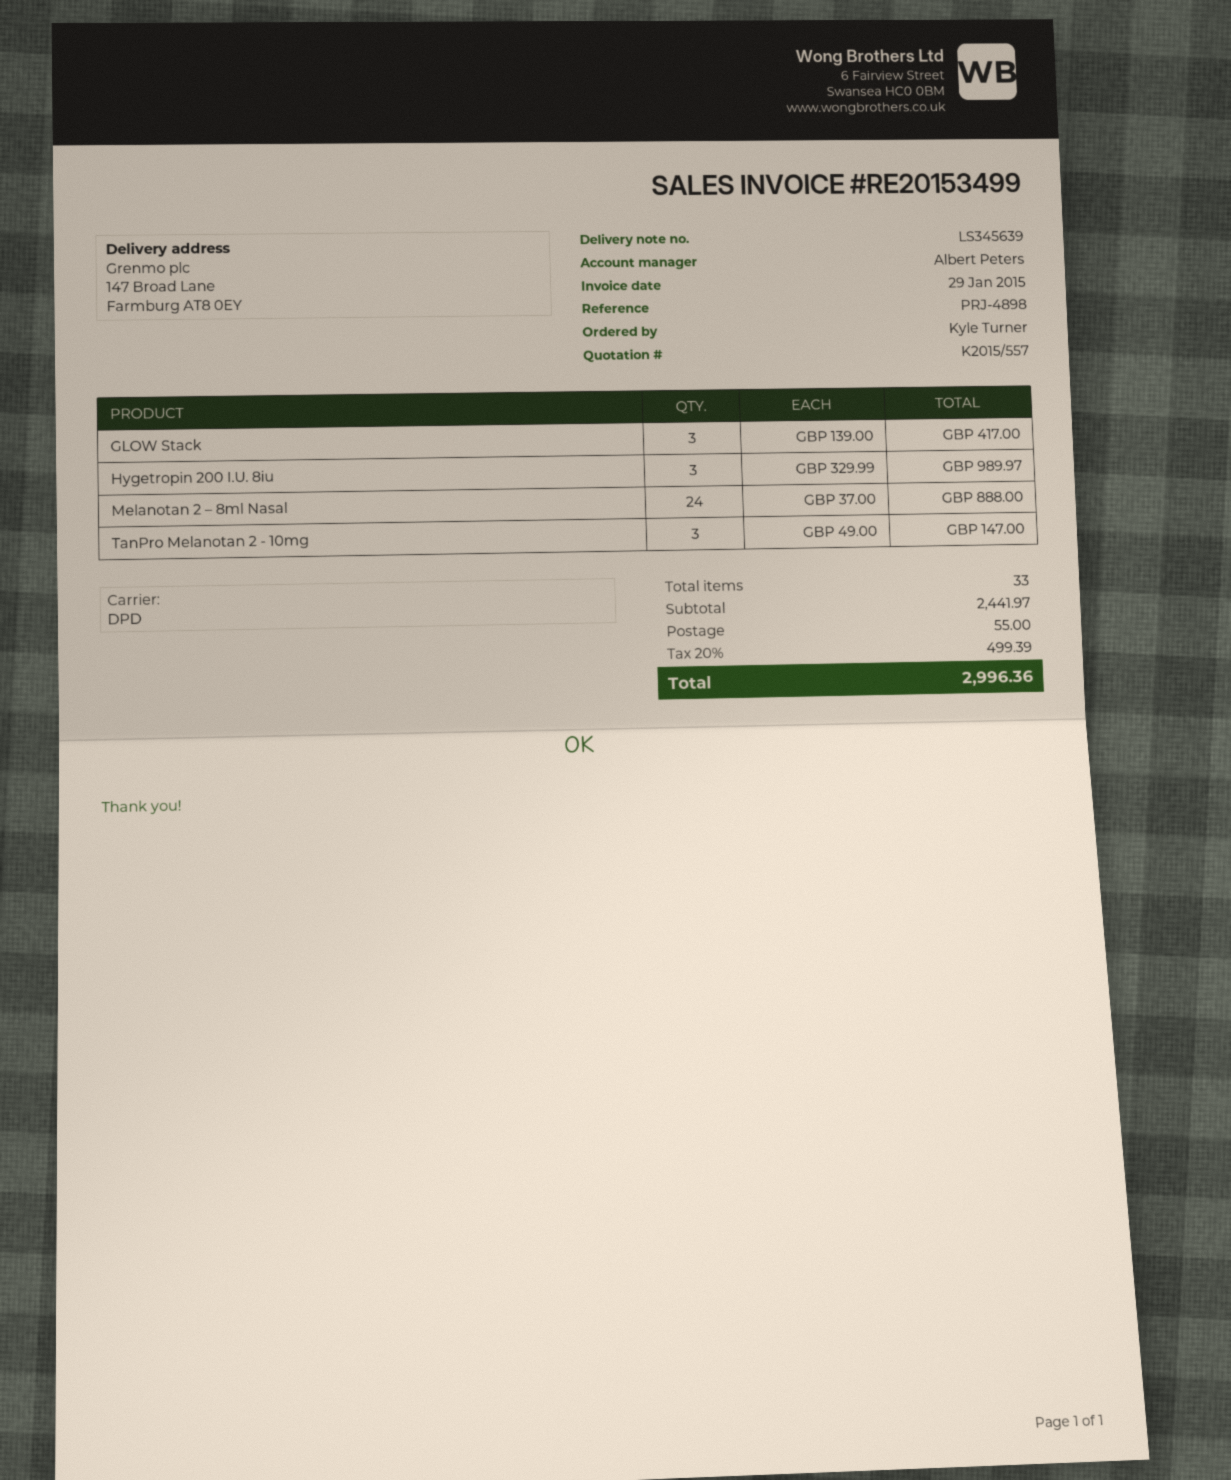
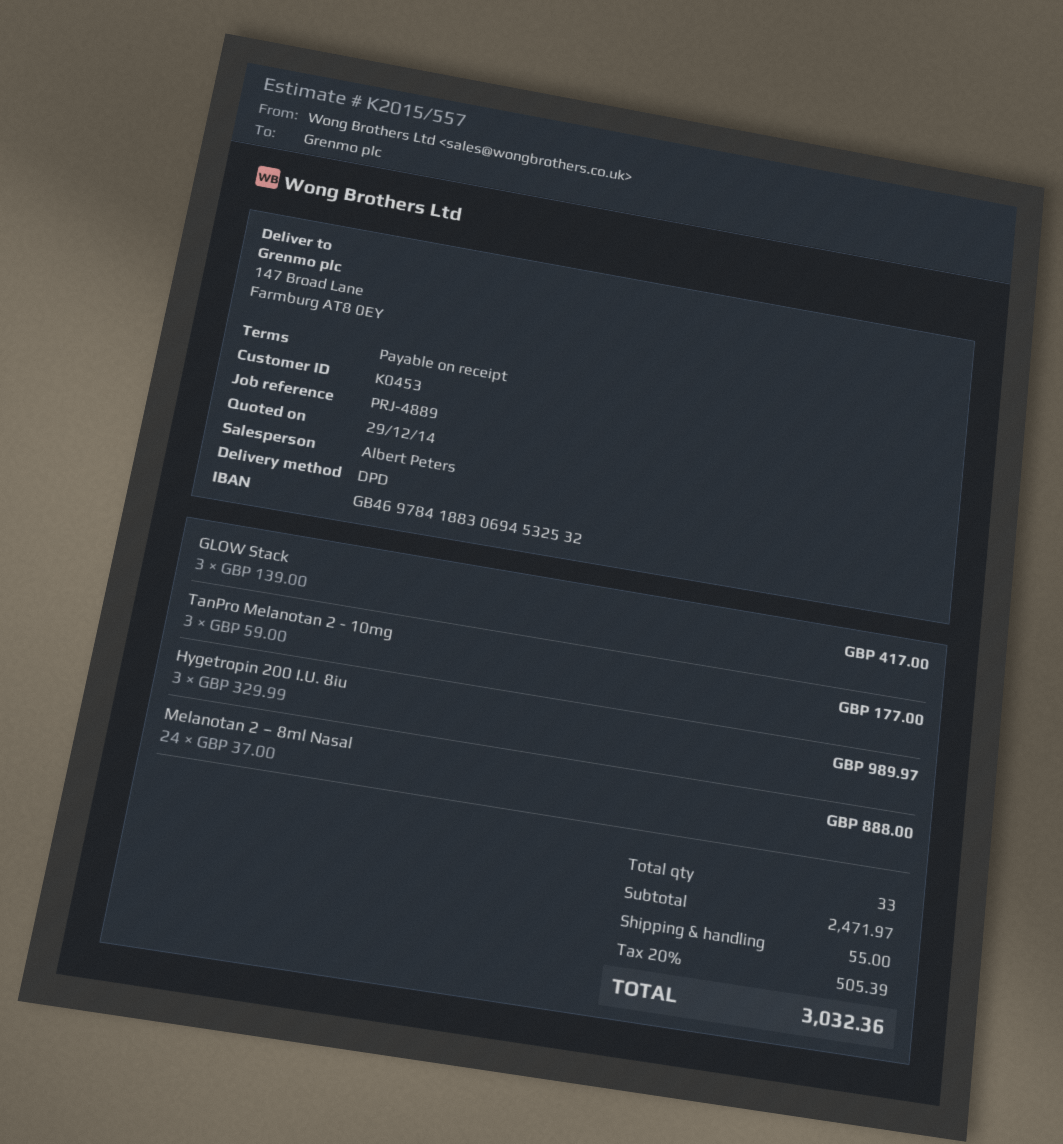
reference: PRJ-4898 -> PRJ-4889
TanPro Melanotan 2 - 10mg: 3 x 49.00 = 147.00 -> 3 x 59.00 = 177.00
subtotal: 2441.97 -> 2471.97
tax: 20% = 499.39 -> 20% = 505.39
total: 2996.36 -> 3032.36

